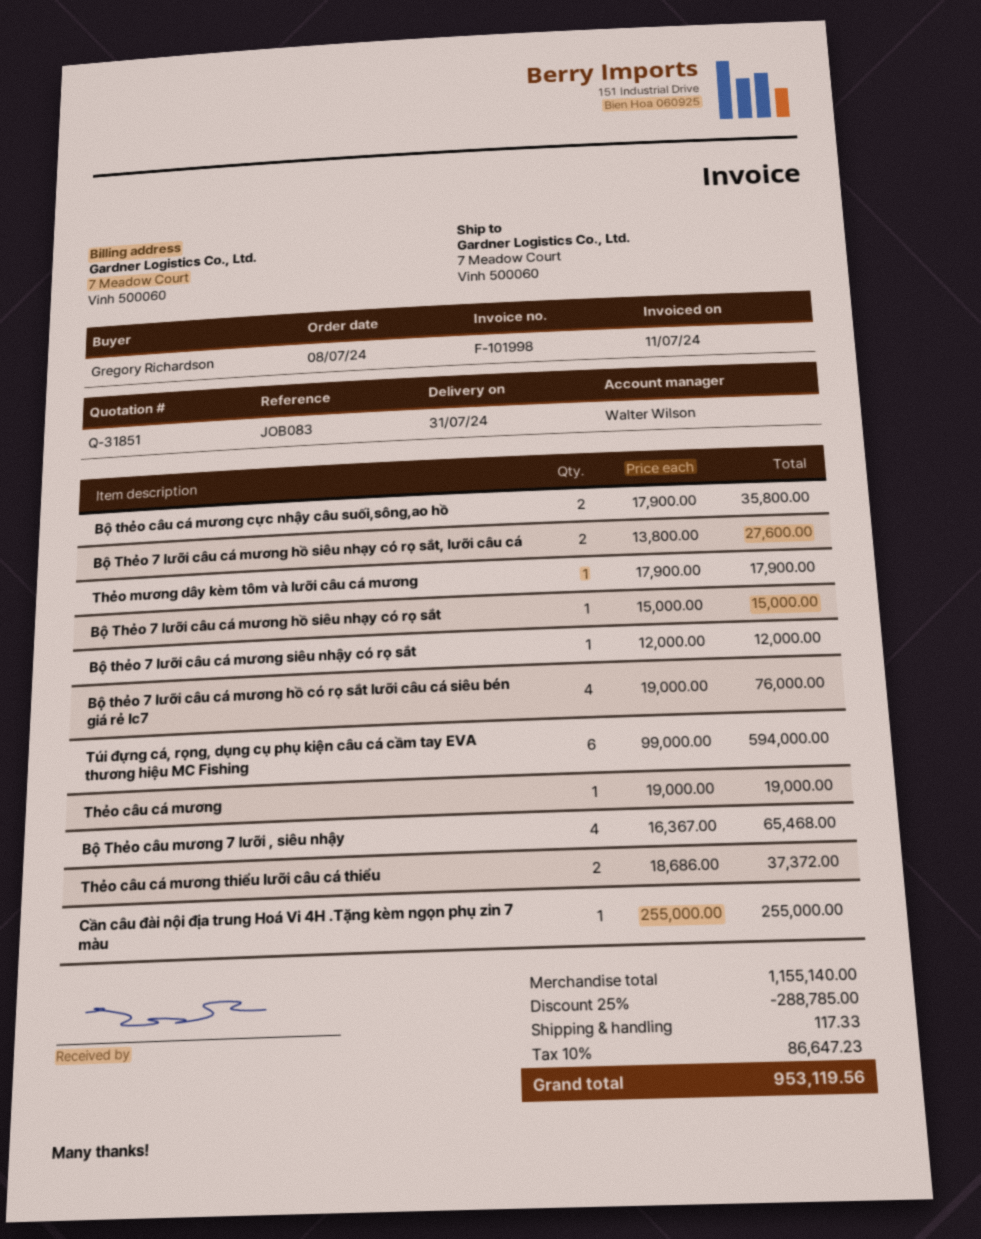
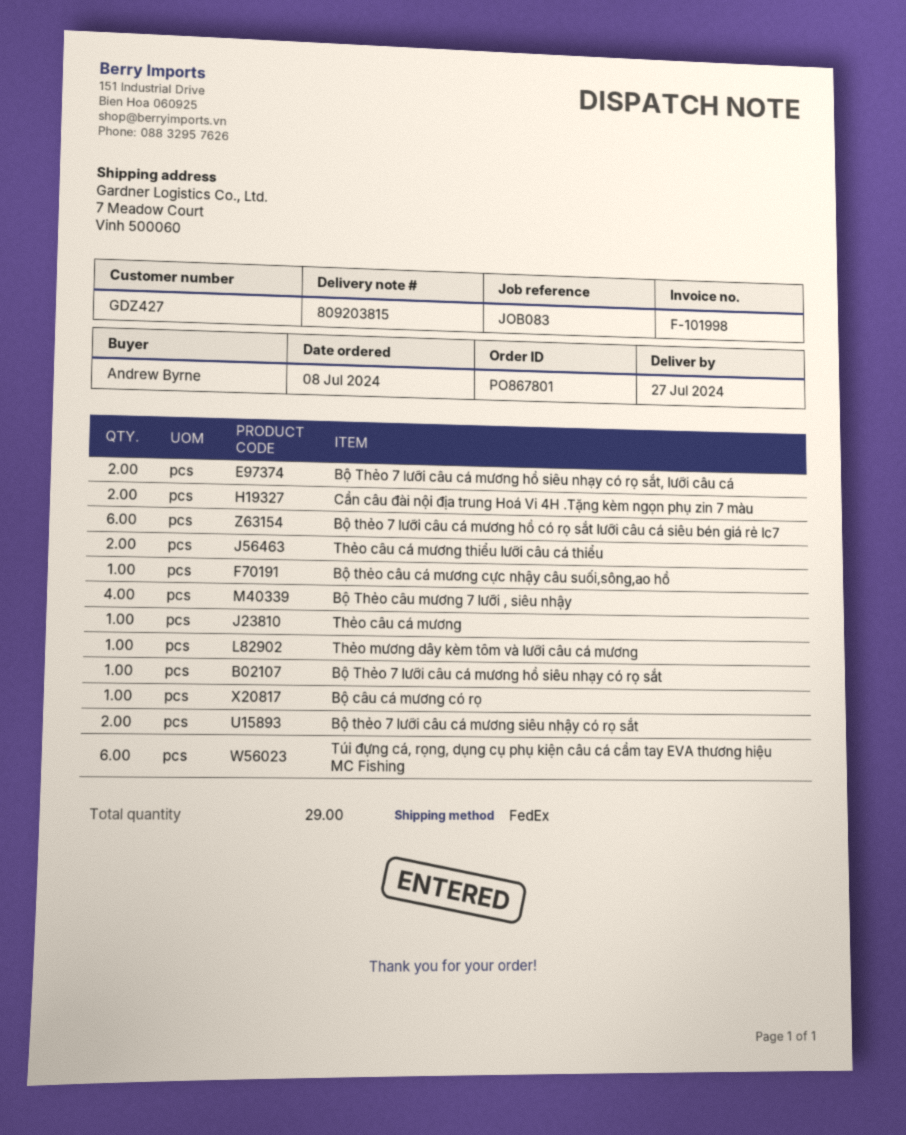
delivery date: 2024-07-31 -> 2024-07-27
ordered by: Gregory Richardson -> Andrew Byrne
Bộ thẻo câu cá mương cực nhậy câu suối,sông,ao hồ: 2 -> 1
Bộ thẻo 7 lưỡi câu cá mương siêu nhậy có rọ sắt: 1 -> 2
Bộ thẻo 7 lưỡi câu cá mương hồ có rọ sắt lưỡi câu cá siêu bén giá rẻ lc7: 4 -> 6
Cần câu đài nội địa trung Hoá Vi 4H .Tặng kèm ngọn phụ zin 7 màu: 1 -> 2
Bộ câu cá mương có rọ: none -> 1

